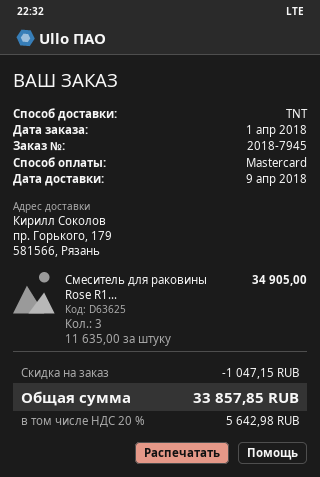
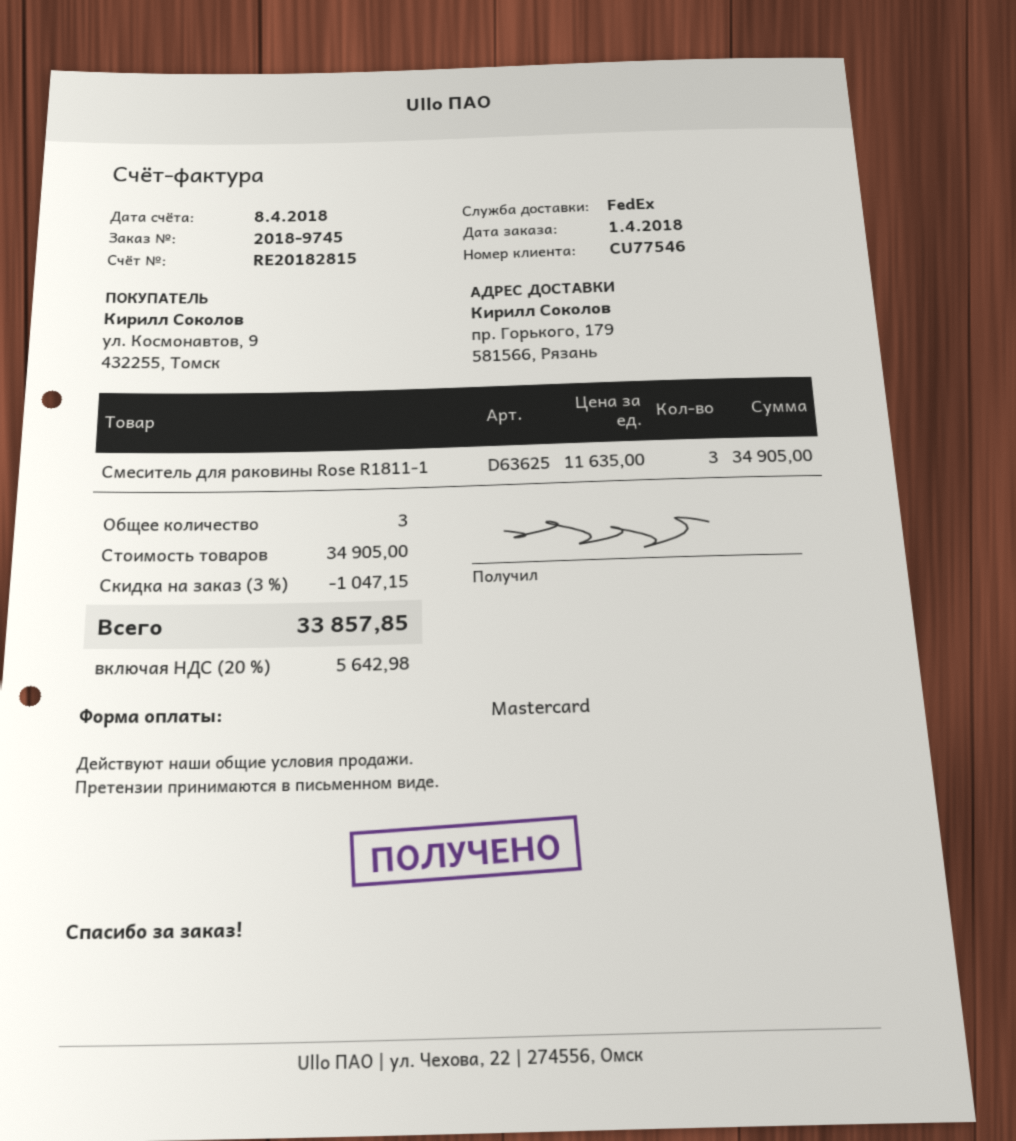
order number: 2018-7945 -> 2018-9745
shipping method: TNT -> FedEx

